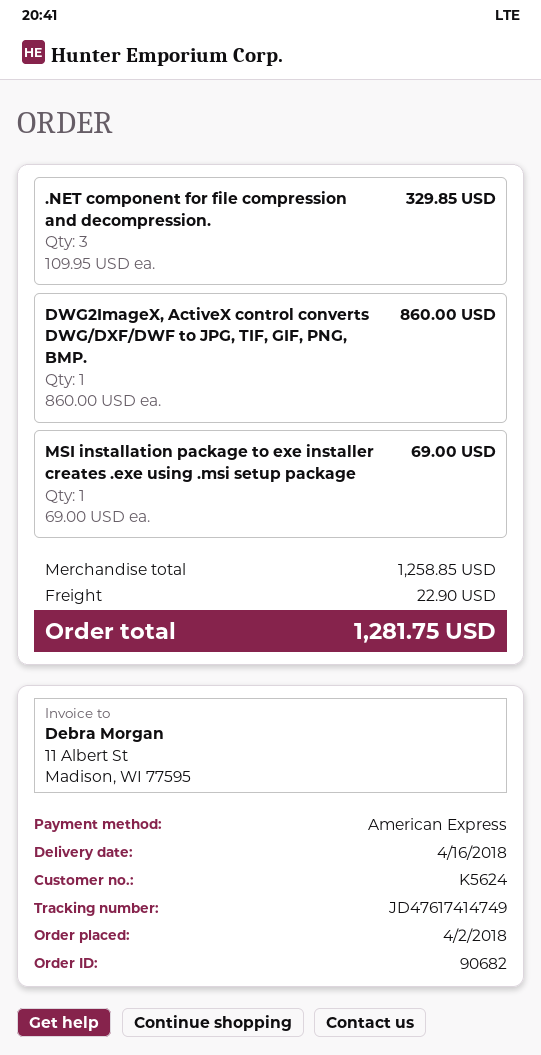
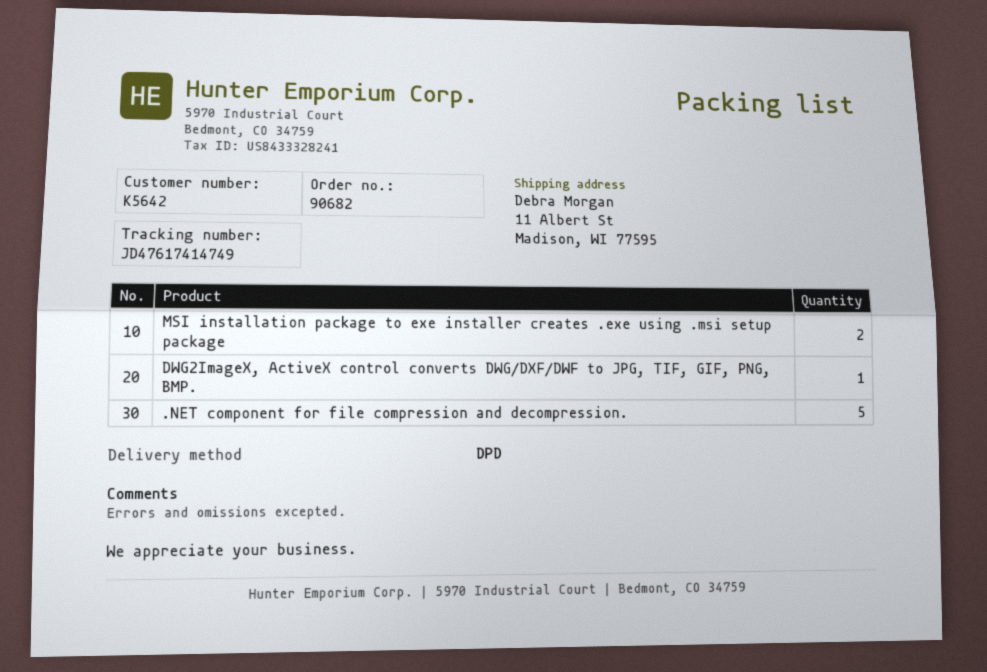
customer number: K5624 -> K5642
.NET component for file compression and decompression.: 3 -> 5
MSI installation package to exe installer creates .exe using .msi setup package: 1 -> 2

